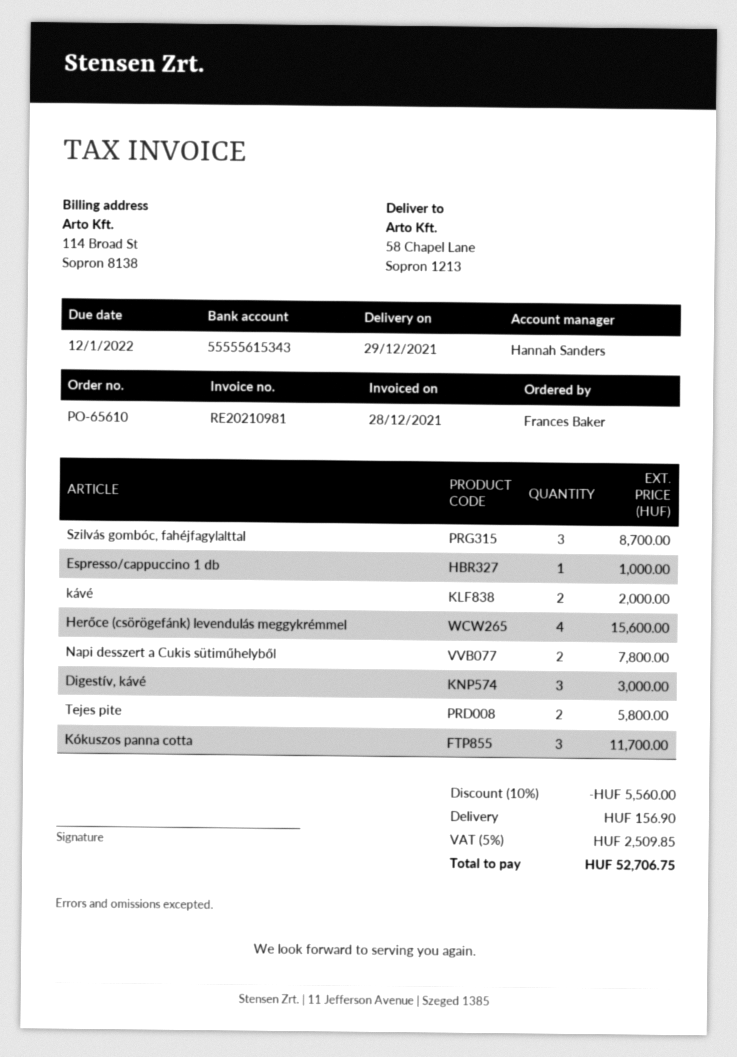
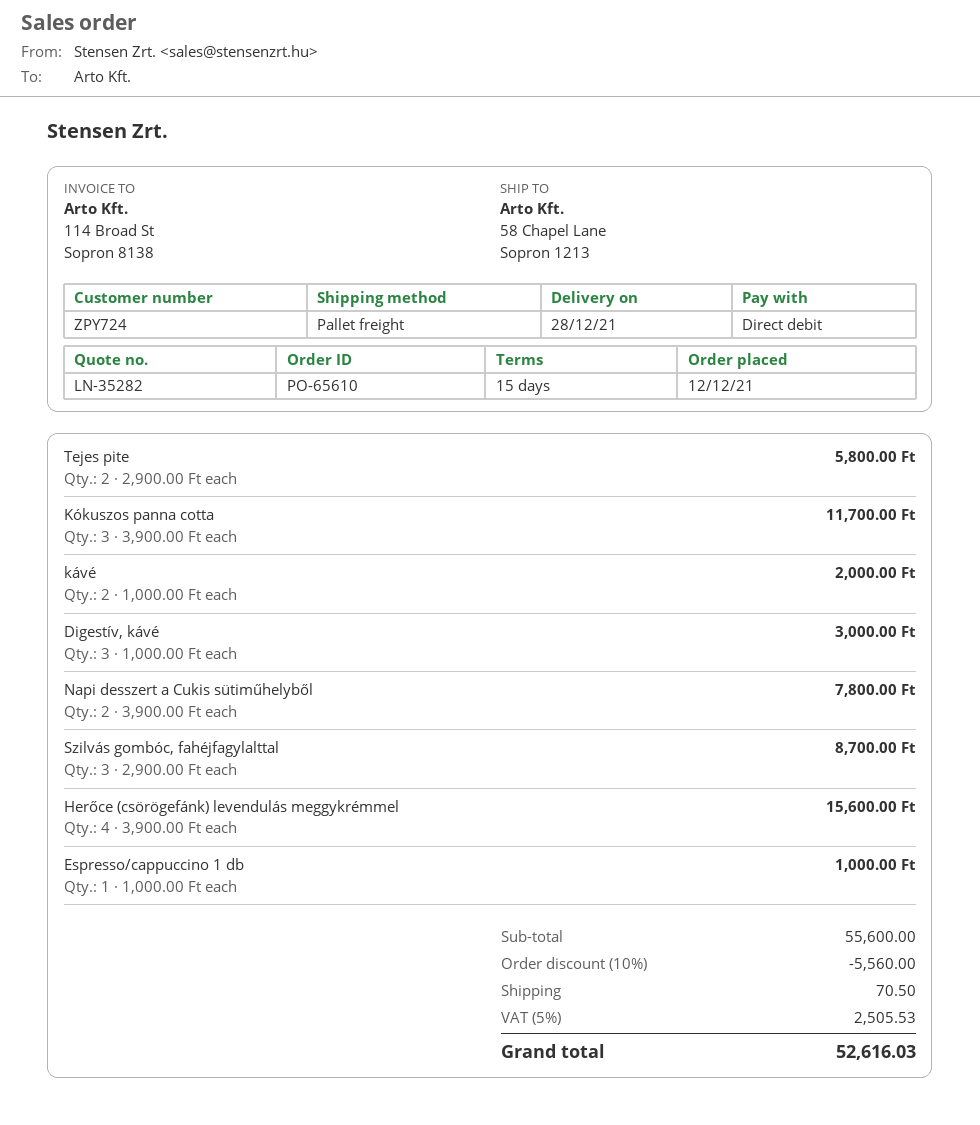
delivery date: 2021-12-29 -> 2021-12-28
shipping: 156.90 -> 70.50
tax: 5% = 2509.85 -> 5% = 2505.53
total: 52706.75 -> 52616.03

